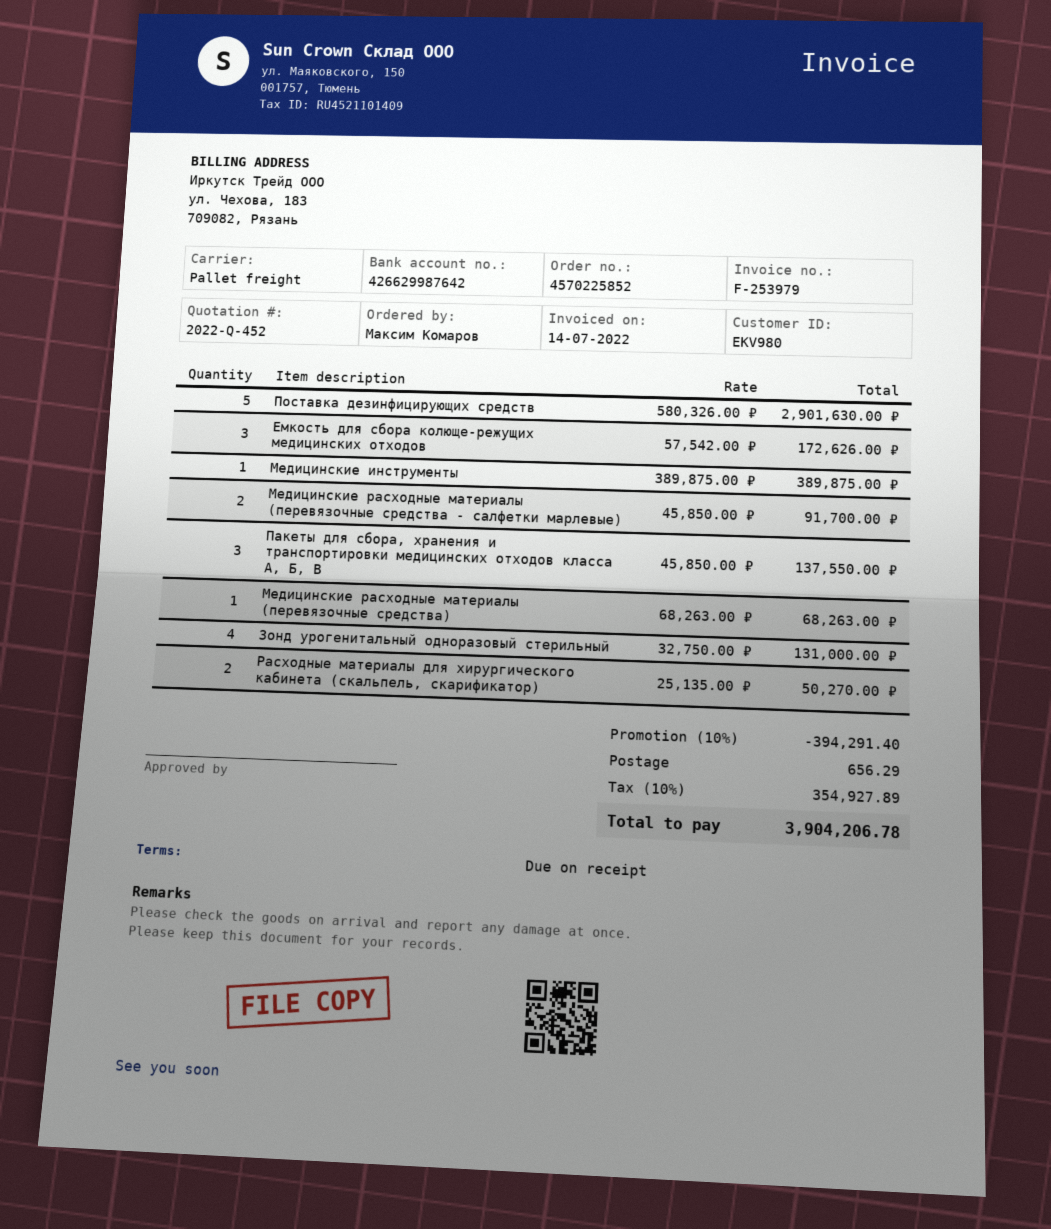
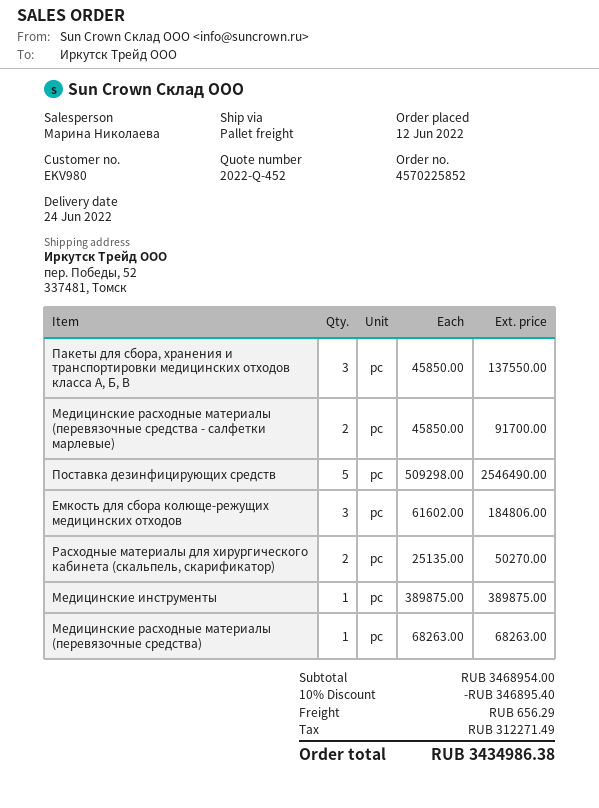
Поставка дезинфицирующих средств: 5 x 580326.00 = 2901630.00 -> 5 x 509298.00 = 2546490.00
Емкость для сбора колюще-режущих медицинских отходов: 3 x 57542.00 = 172626.00 -> 3 x 61602.00 = 184806.00
Зонд урогенитальный одноразовый стерильный: 4 x 32750.00 = 131000.00 -> none
discount: 10% = 394291.40 -> 10% = 346895.40
tax: 354927.89 -> 312271.49
total: 3904206.78 -> 3434986.38

